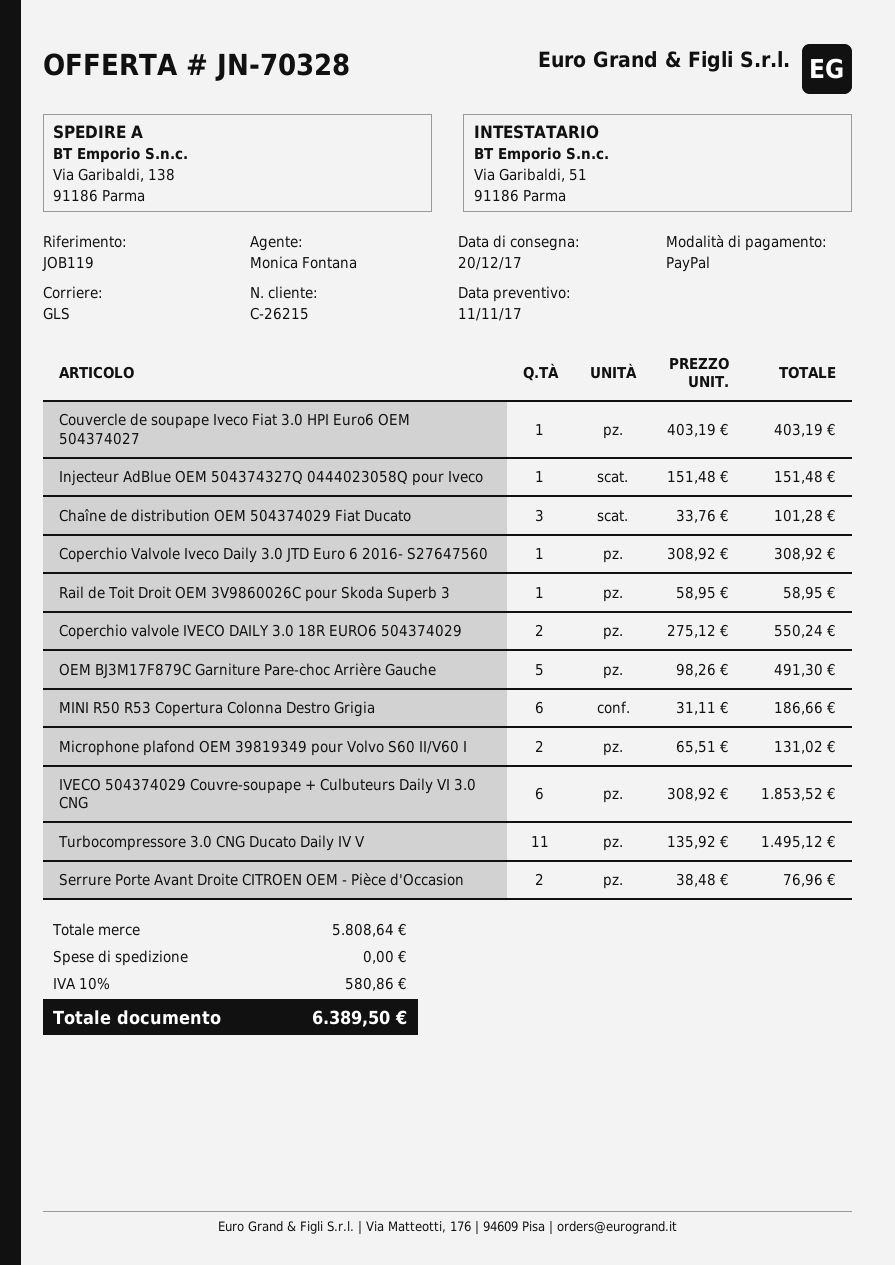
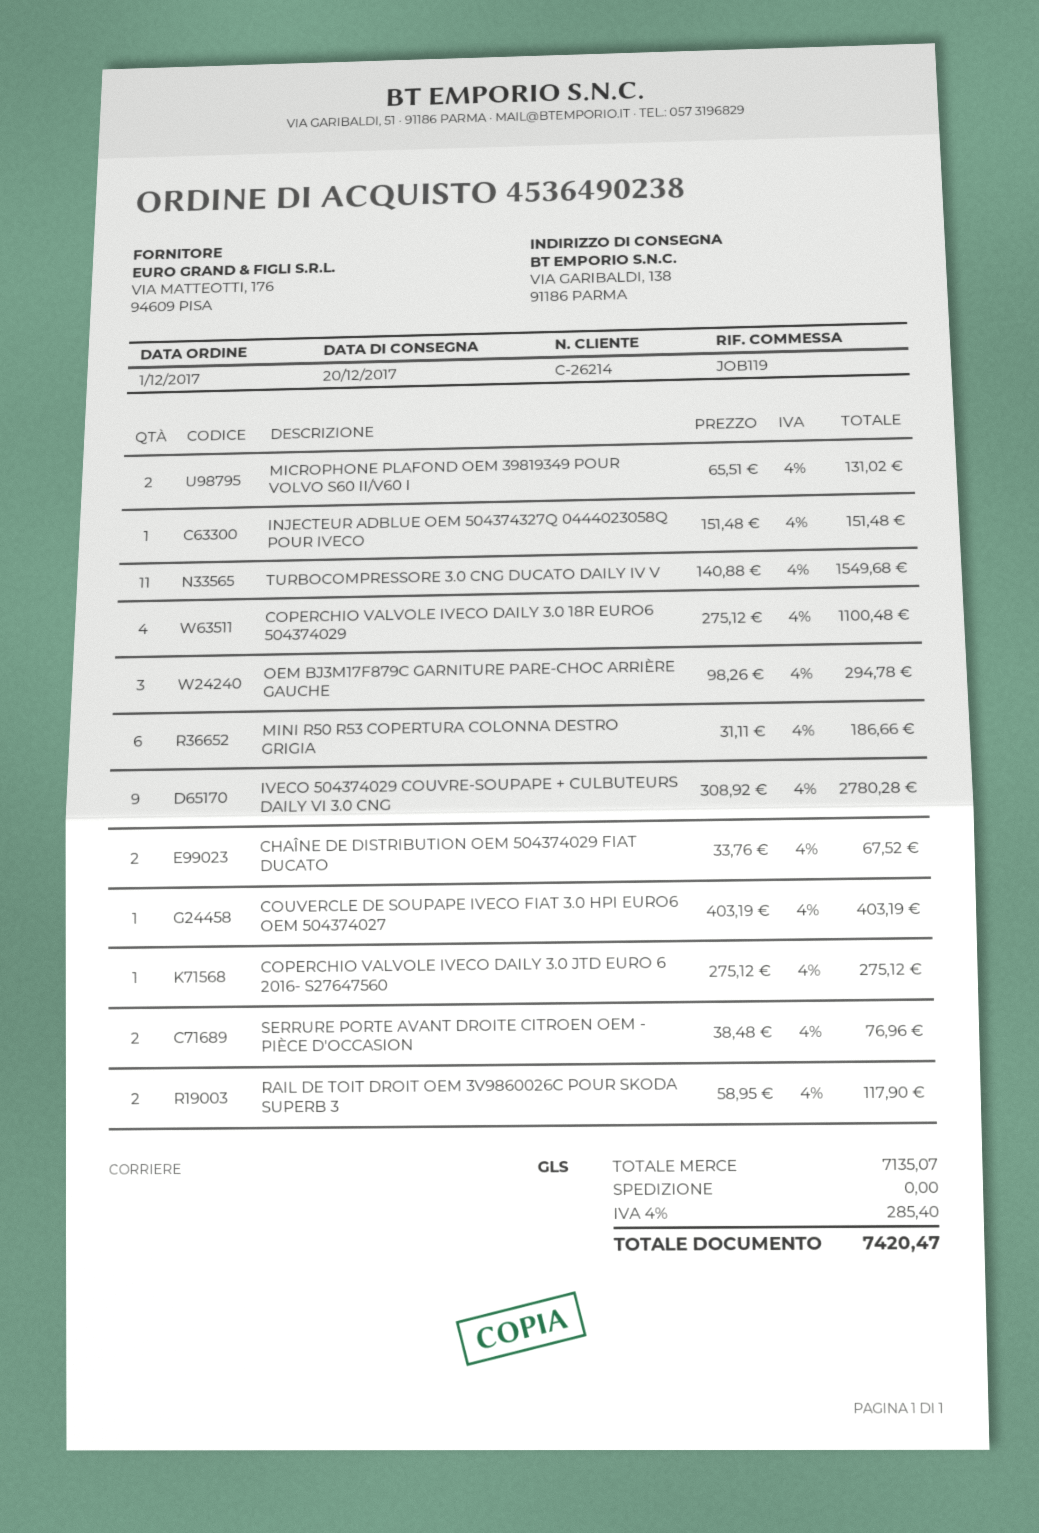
customer number: C-26215 -> C-26214
Chaîne de distribution OEM 504374029 Fiat Ducato: 3 x 33.76 = 101.28 -> 2 x 33.76 = 67.52
Coperchio Valvole Iveco Daily 3.0 JTD Euro 6 2016- S27647560: 1 x 308.92 = 308.92 -> 1 x 275.12 = 275.12
Rail de Toit Droit OEM 3V9860026C pour Skoda Superb 3: 1 x 58.95 = 58.95 -> 2 x 58.95 = 117.90
Coperchio valvole IVECO DAILY 3.0 18R EURO6 504374029: 2 x 275.12 = 550.24 -> 4 x 275.12 = 1100.48
OEM BJ3M17F879C Garniture Pare-choc Arrière Gauche: 5 x 98.26 = 491.30 -> 3 x 98.26 = 294.78
IVECO 504374029 Couvre-soupape + Culbuteurs Daily VI 3.0 CNG: 6 x 308.92 = 1853.52 -> 9 x 308.92 = 2780.28
Turbocompressore 3.0 CNG Ducato Daily IV V: 11 x 135.92 = 1495.12 -> 11 x 140.88 = 1549.68
subtotal: 5808.64 -> 7135.07
tax: 10% = 580.86 -> 4% = 285.40
total: 6389.50 -> 7420.47

